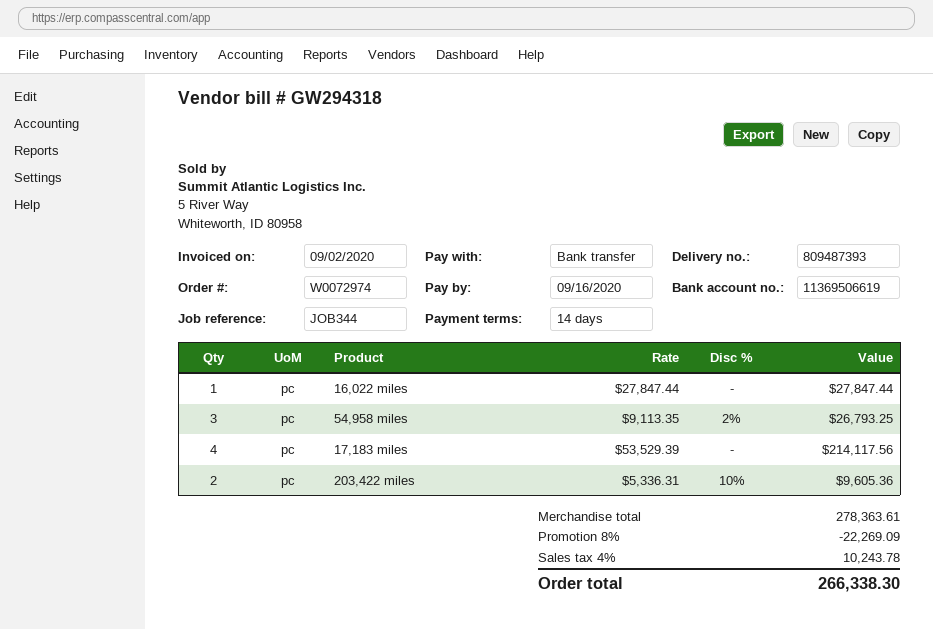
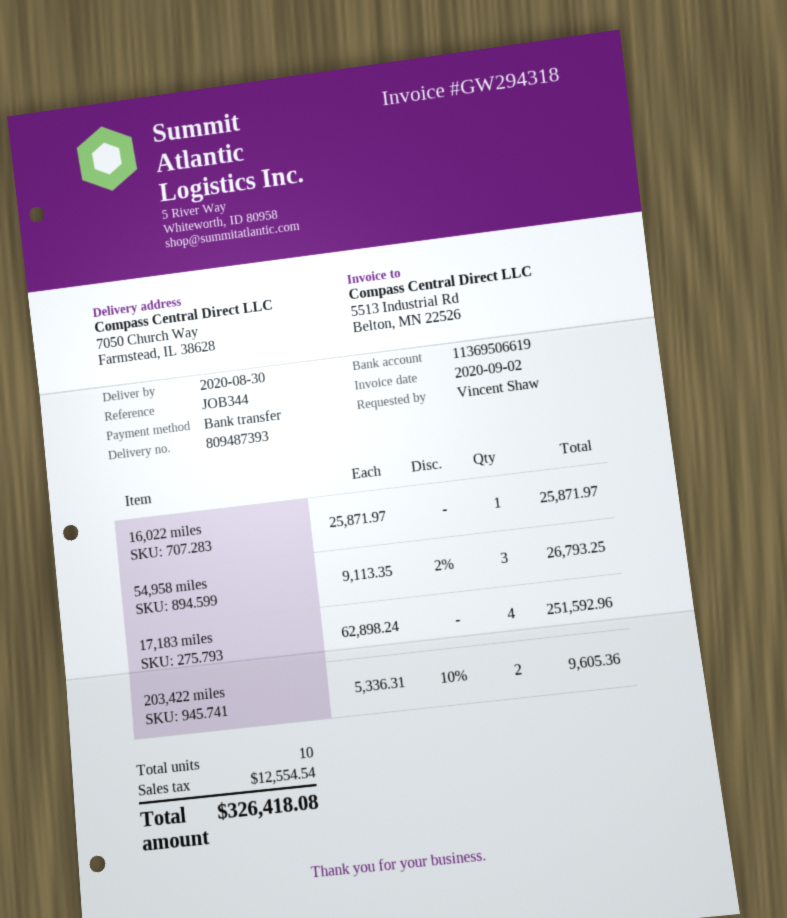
16,022 miles: 1 x 27847.44 = 27847.44 -> 1 x 25871.97 = 25871.97
17,183 miles: 4 x 53529.39 = 214117.56 -> 4 x 62898.24 = 251592.96
discount: 8% = 22269.09 -> none
tax: 10243.78 -> 12554.54
total: 266338.30 -> 326418.08

